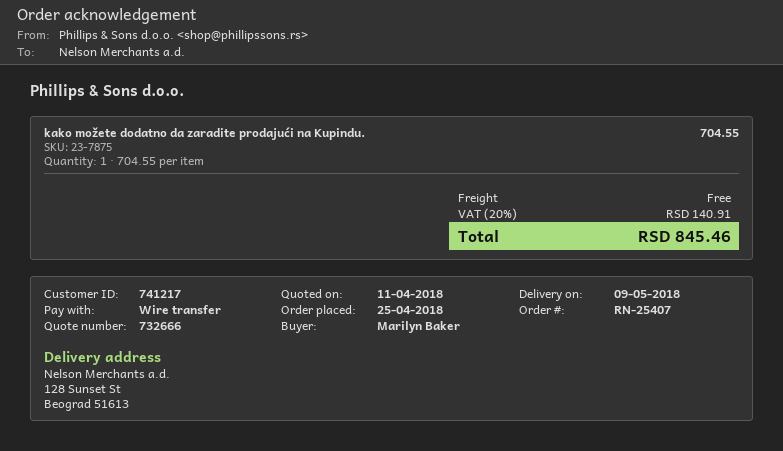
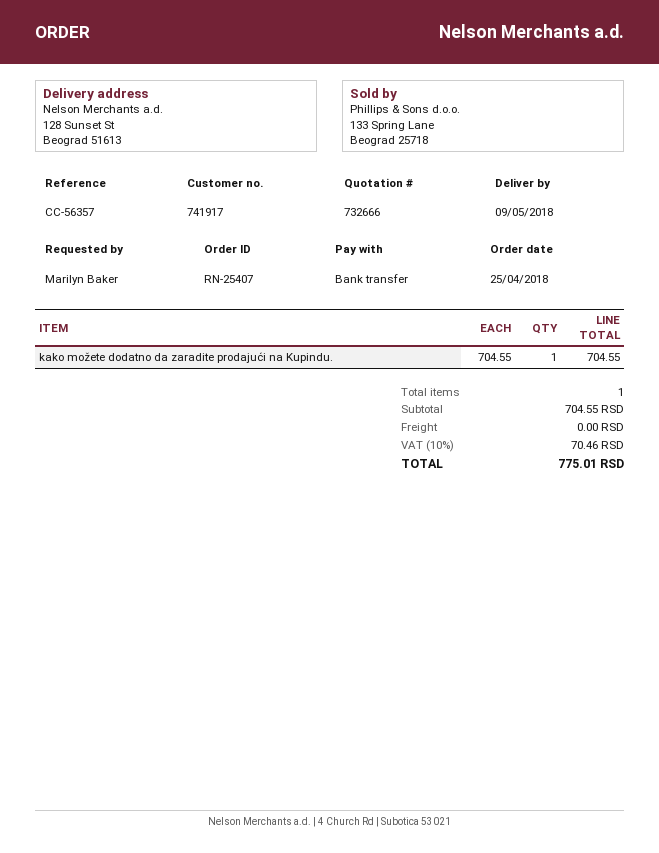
customer number: 741217 -> 741917
tax: 20% = 140.91 -> 10% = 70.46
total: 845.46 -> 775.01

